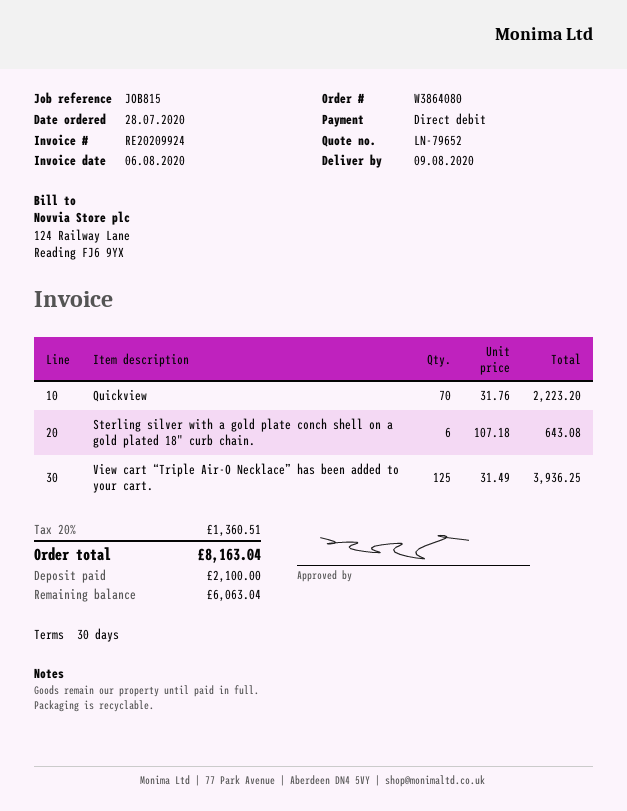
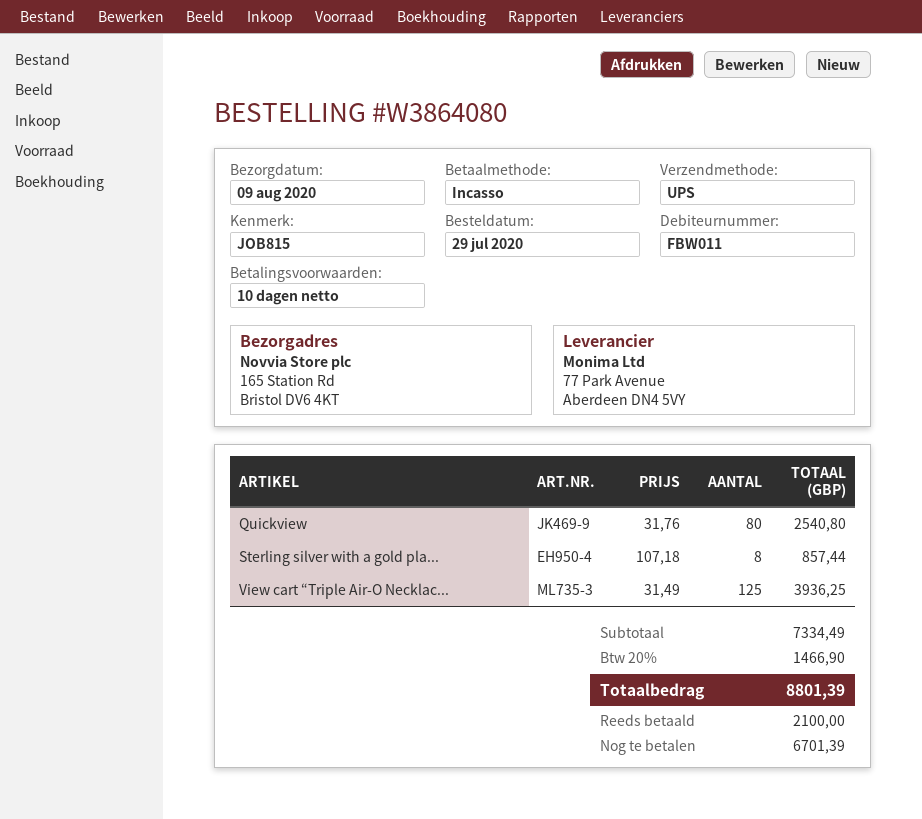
order date: 2020-07-28 -> 2020-07-29
payment terms: 30 days -> 10 days
Quickview: 70 x 31.76 = 2223.20 -> 80 x 31.76 = 2540.80
Sterling silver with a gold plate conch shell on a gold plated 18" curb chain.: 6 x 107.18 = 643.08 -> 8 x 107.18 = 857.44
tax: 20% = 1360.51 -> 20% = 1466.90
total: 8163.04 -> 8801.39
balance: 6063.04 -> 6701.39

